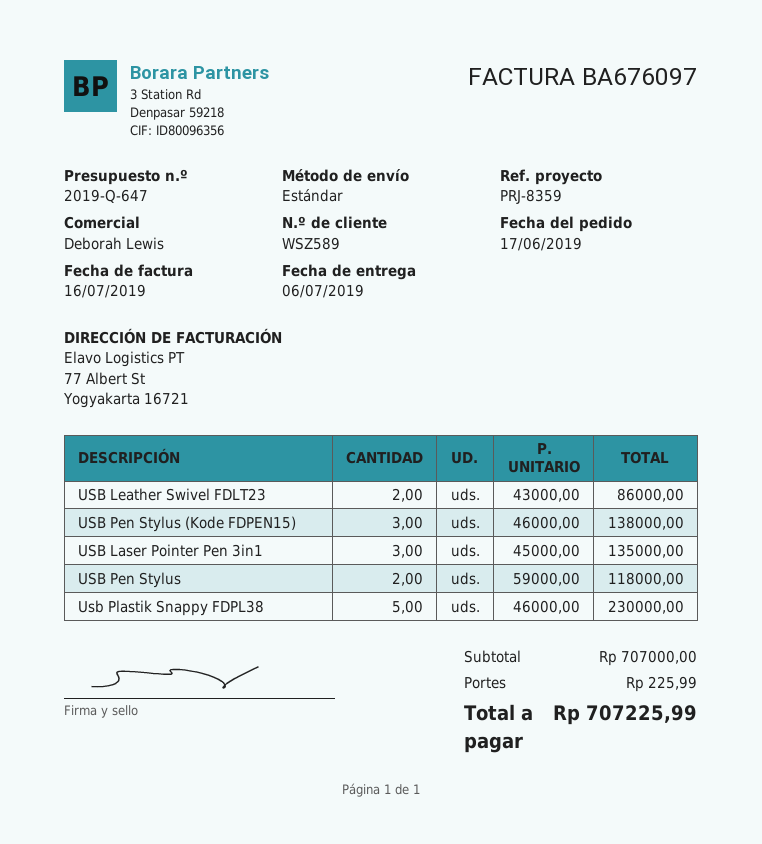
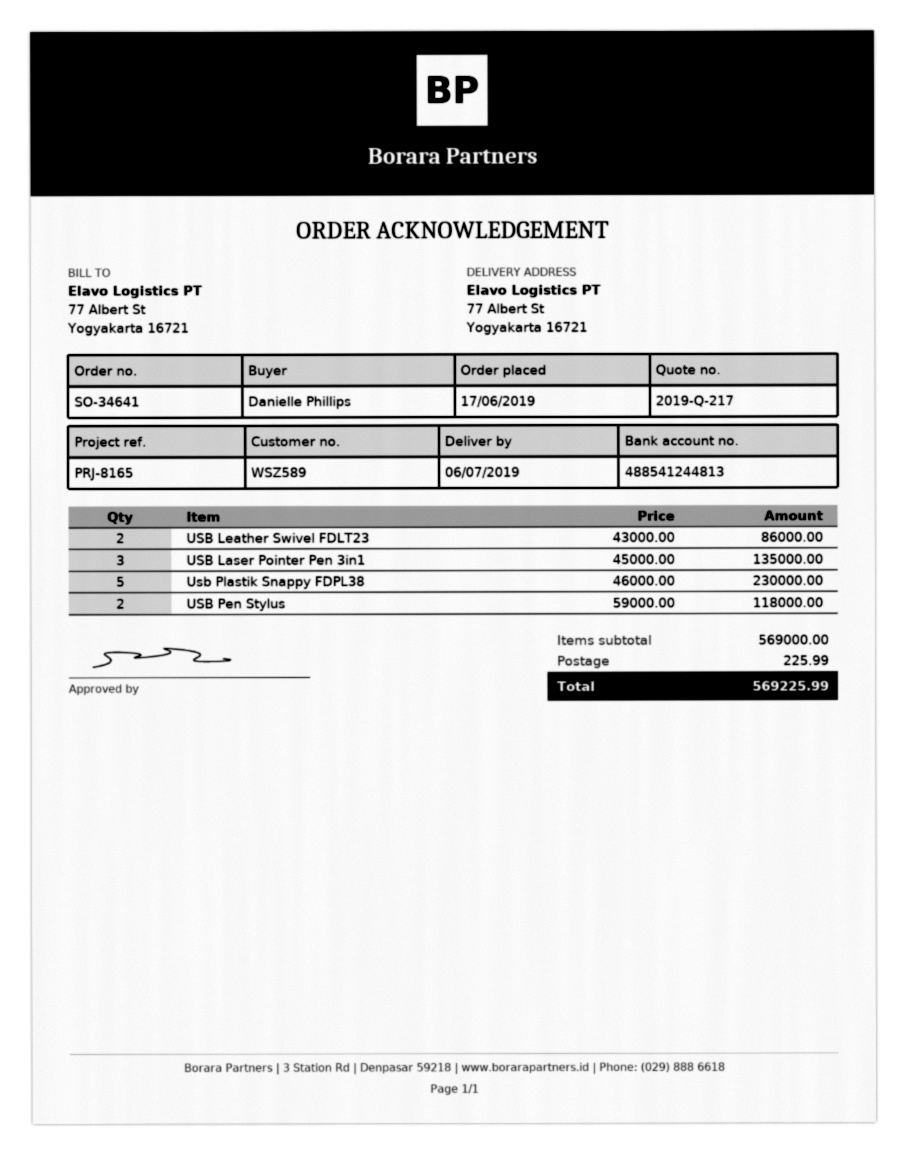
quote number: 2019-Q-647 -> 2019-Q-217
reference: PRJ-8359 -> PRJ-8165
USB Pen Stylus (Kode FDPEN15): 3 x 46000.00 = 138000.00 -> none
subtotal: 707000.00 -> 569000.00
total: 707225.99 -> 569225.99

